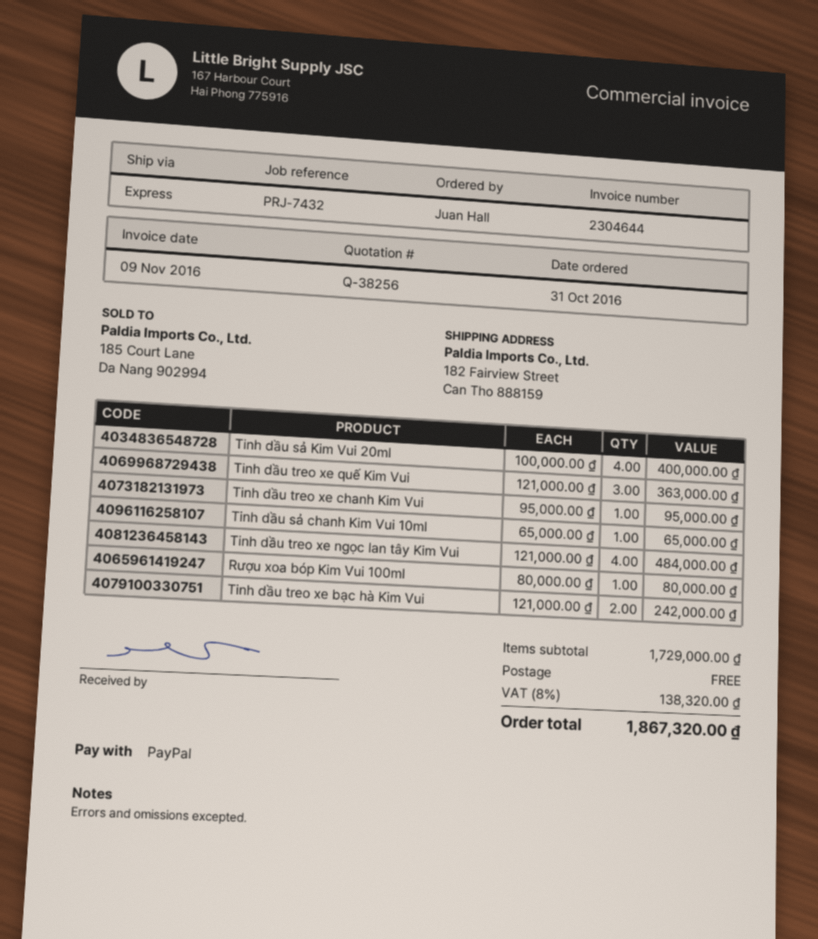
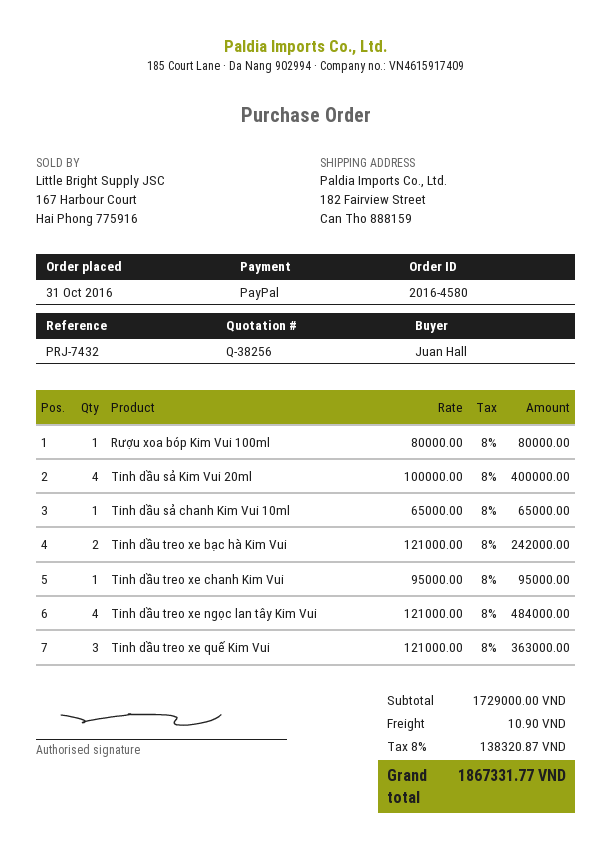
shipping: 0.00 -> 10.90
tax: 8% = 138320.00 -> 8% = 138320.87
total: 1867320.00 -> 1867331.77

